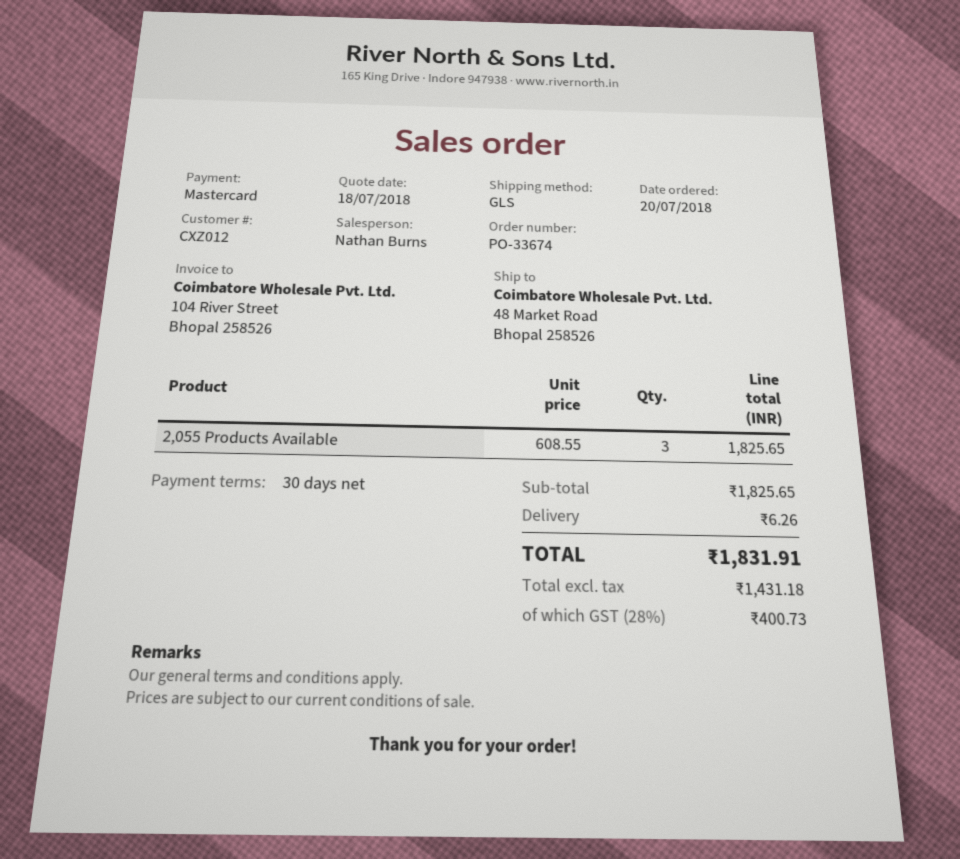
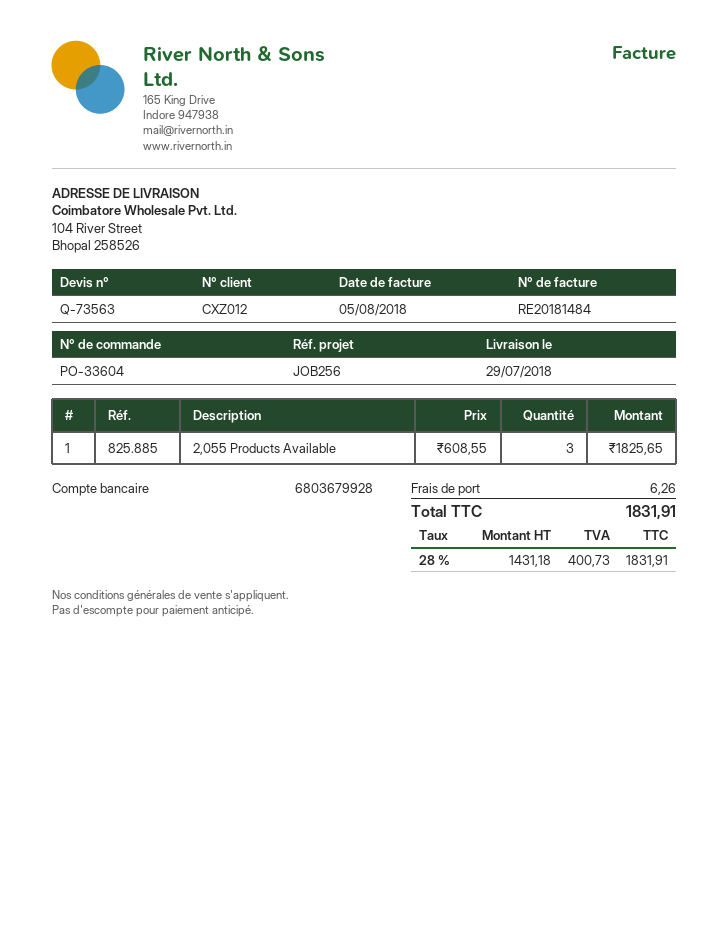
order number: PO-33674 -> PO-33604
ship to: 48 Market Road, Bhopal 258526 -> 104 River Street, Bhopal 258526

